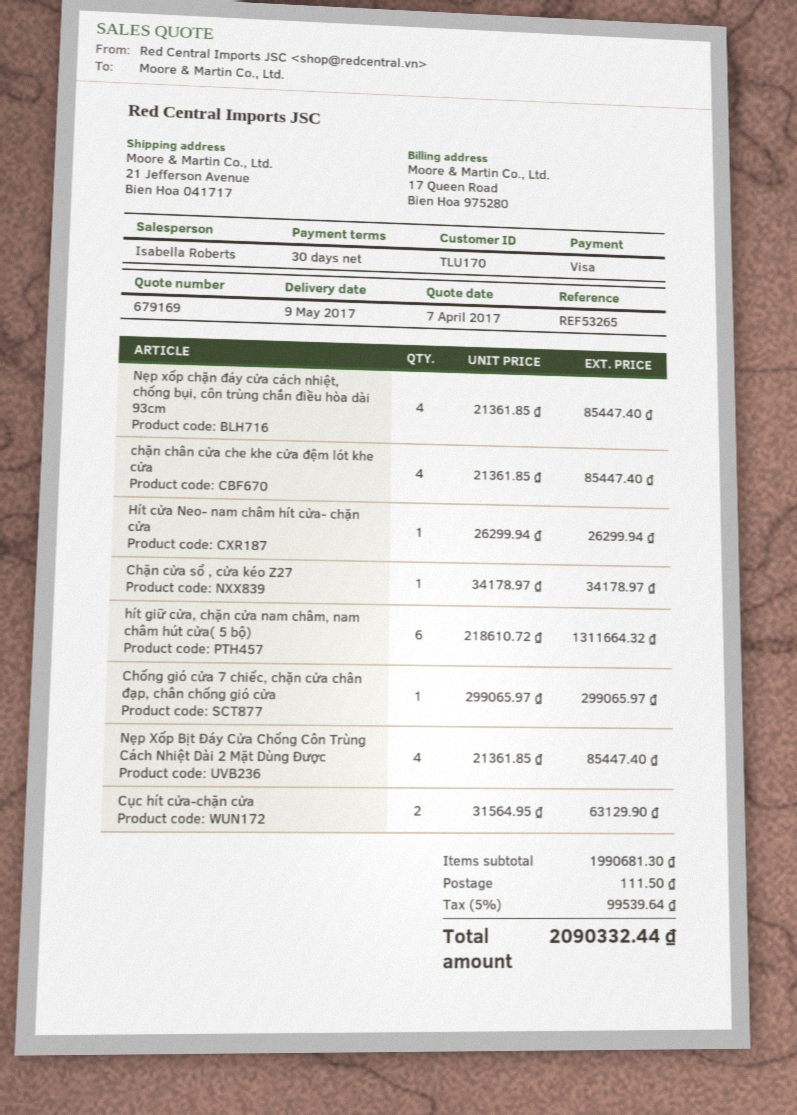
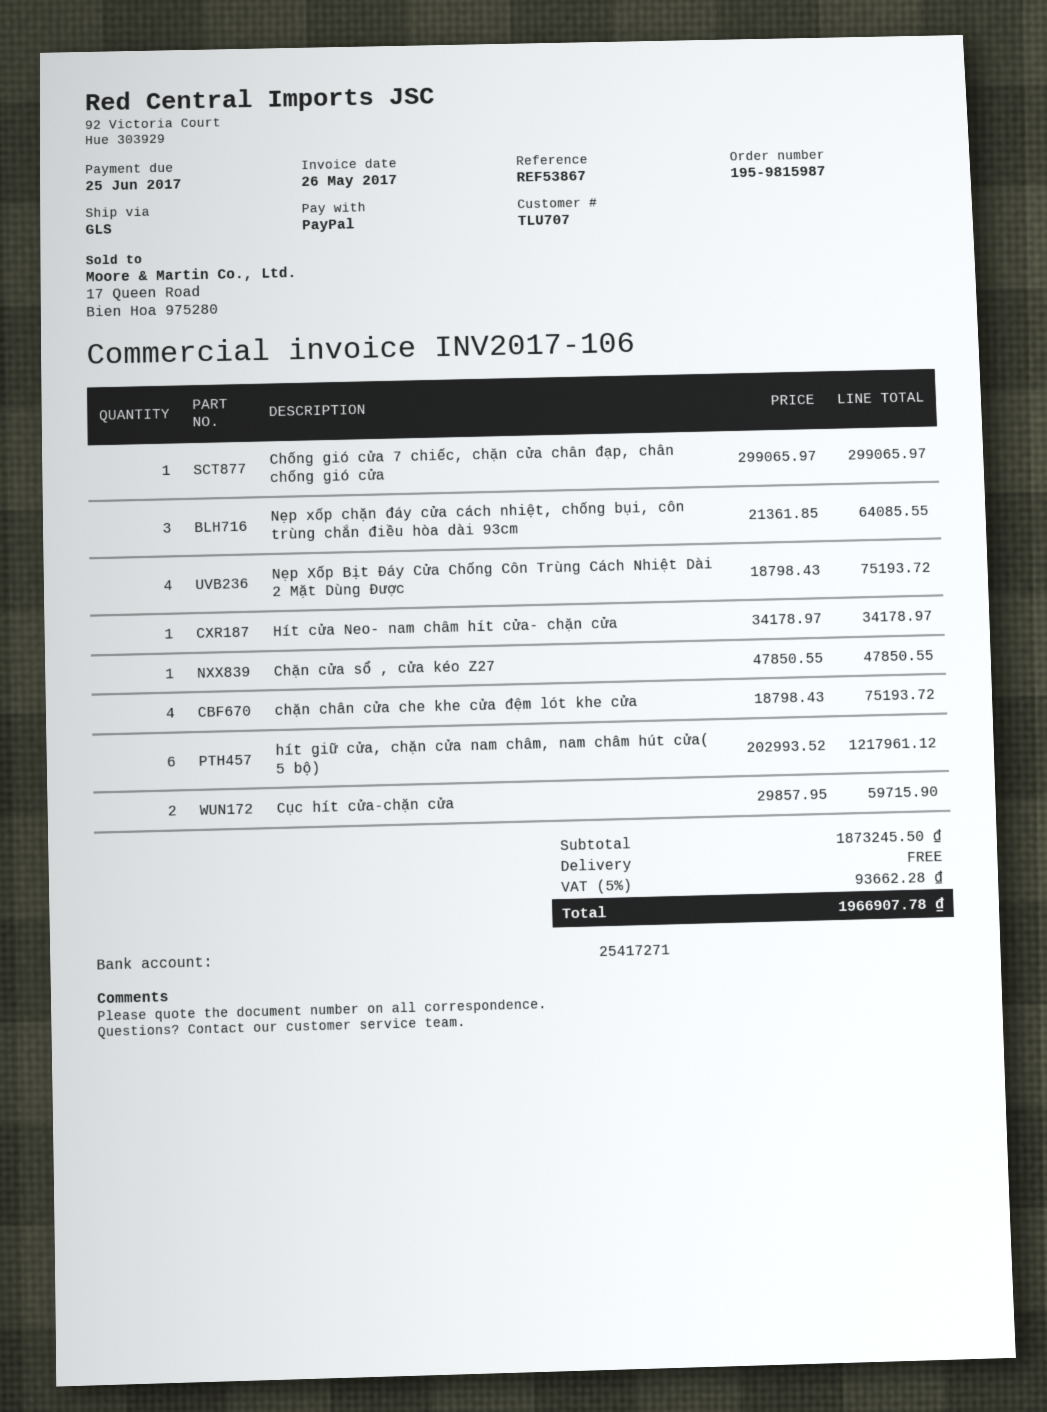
customer number: TLU170 -> TLU707
reference: REF53265 -> REF53867
payment method: Visa -> PayPal
Nẹp xốp chặn đáy cửa cách nhiệt, chống bụi, côn trùng chắn điều hòa dài 93cm: 4 x 21361.85 = 85447.40 -> 3 x 21361.85 = 64085.55
chặn chân cửa che khe cửa đệm lót khe cửa: 4 x 21361.85 = 85447.40 -> 4 x 18798.43 = 75193.72
Hít cửa Neo- nam châm hít cửa- chặn cửa: 1 x 26299.94 = 26299.94 -> 1 x 34178.97 = 34178.97
Chặn cửa sổ , cửa kéo Z27: 1 x 34178.97 = 34178.97 -> 1 x 47850.55 = 47850.55
hít giữ cửa, chặn cửa nam châm, nam châm hút cửa( 5 bộ): 6 x 218610.72 = 1311664.32 -> 6 x 202993.52 = 1217961.12
Nẹp Xốp Bịt Đáy Cửa Chống Côn Trùng Cách Nhiệt Dài 2 Mặt Dùng Được: 4 x 21361.85 = 85447.40 -> 4 x 18798.43 = 75193.72
Cục hít cửa-chặn cửa: 2 x 31564.95 = 63129.90 -> 2 x 29857.95 = 59715.90
subtotal: 1990681.30 -> 1873245.50
shipping: 111.50 -> 0.00
tax: 5% = 99539.64 -> 5% = 93662.28
total: 2090332.44 -> 1966907.78

